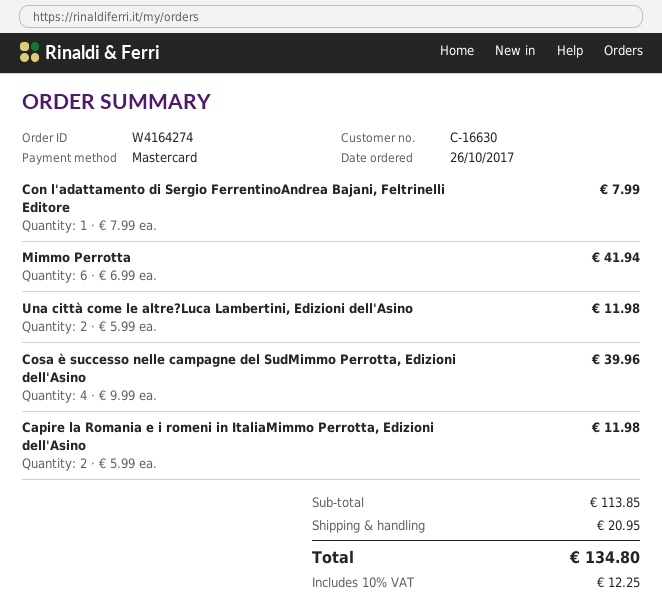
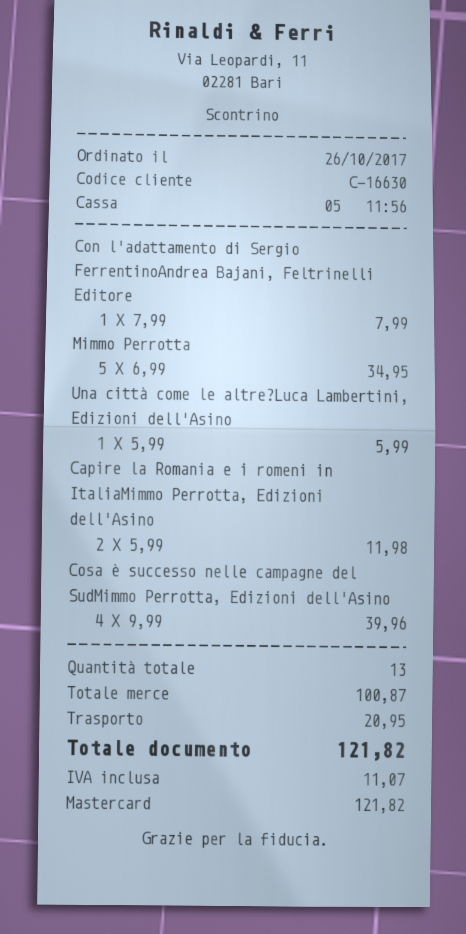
Mimmo Perrotta: 6 x 6.99 = 41.94 -> 5 x 6.99 = 34.95
Una città come le altre?Luca Lambertini, Edizioni dell'Asino: 2 x 5.99 = 11.98 -> 1 x 5.99 = 5.99
subtotal: 113.85 -> 100.87
tax: 12.25 -> 11.07
total: 134.80 -> 121.82

